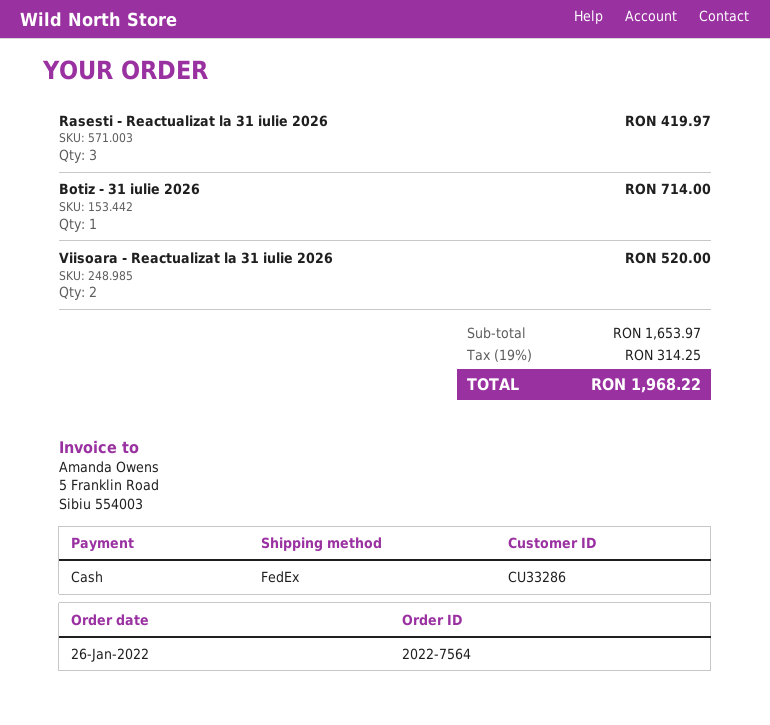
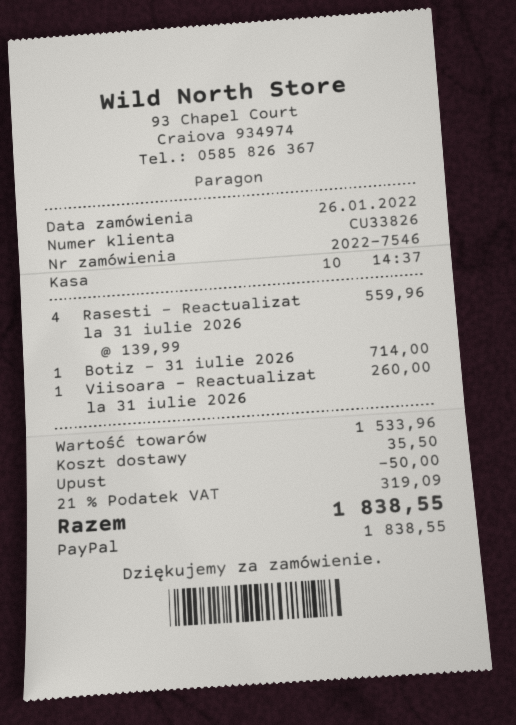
order number: 2022-7564 -> 2022-7546
customer number: CU33286 -> CU33826
payment method: cash -> PayPal
Rasesti - Reactualizat la 31 iulie 2026: 3 for 419.97 -> 4 for 559.96
Viisoara - Reactualizat la 31 iulie 2026: 2 for 520.00 -> 1 for 260.00
subtotal: 1653.97 -> 1533.96
discount: none -> 50.00
shipping: none -> 35.50
tax: 19% = 314.25 -> 21% = 319.09
total: 1968.22 -> 1838.55

